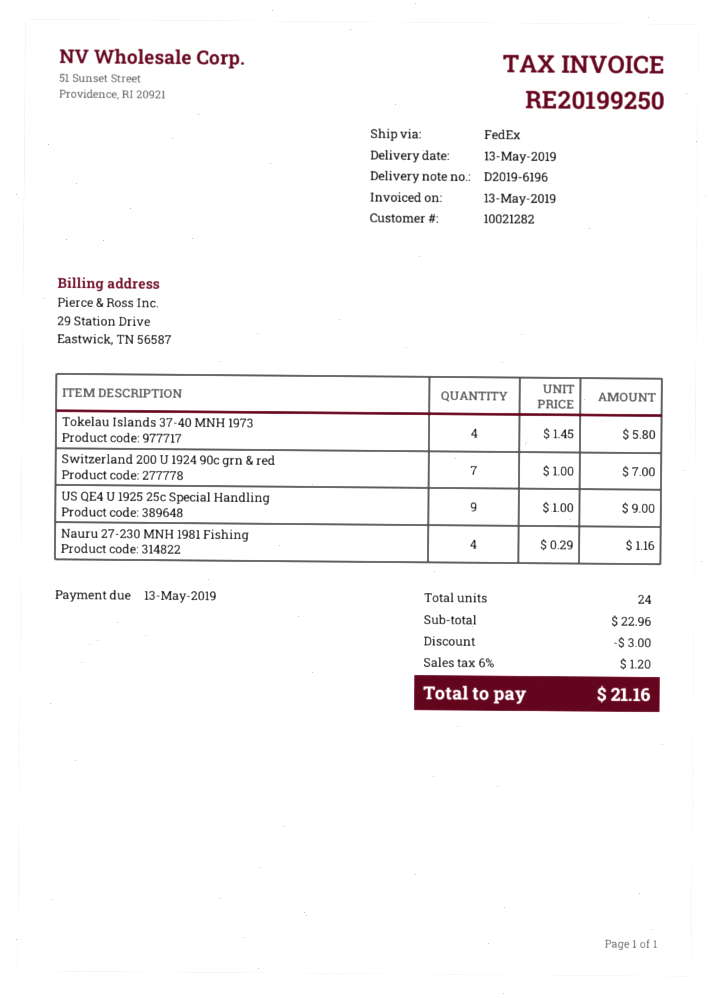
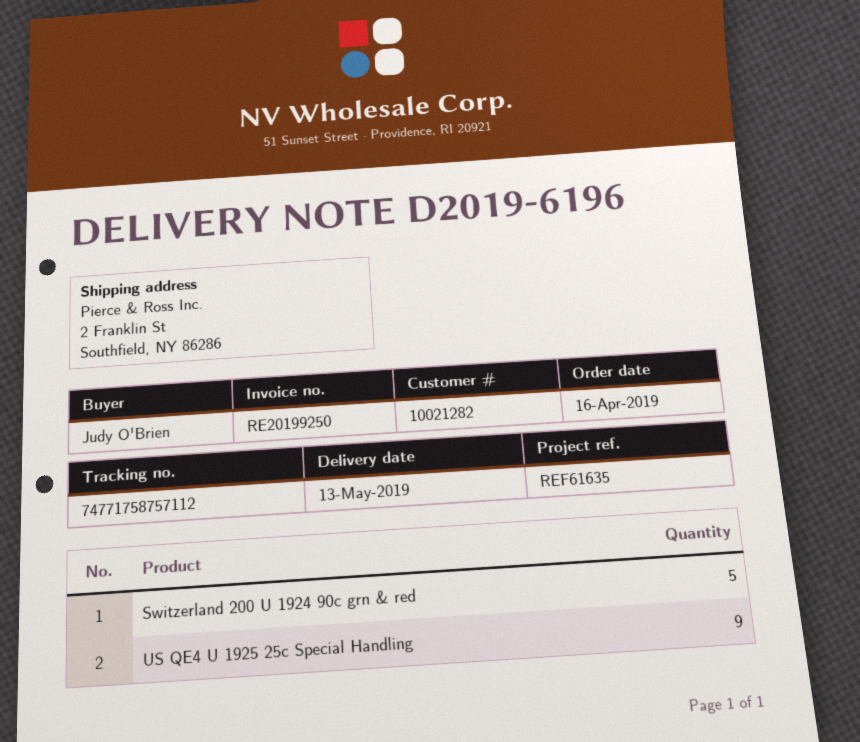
Tokelau Islands 37-40 MNH 1973: 4 -> none
Switzerland 200 U 1924 90c grn & red: 7 -> 5
Nauru 27-230 MNH 1981 Fishing: 4 -> none

